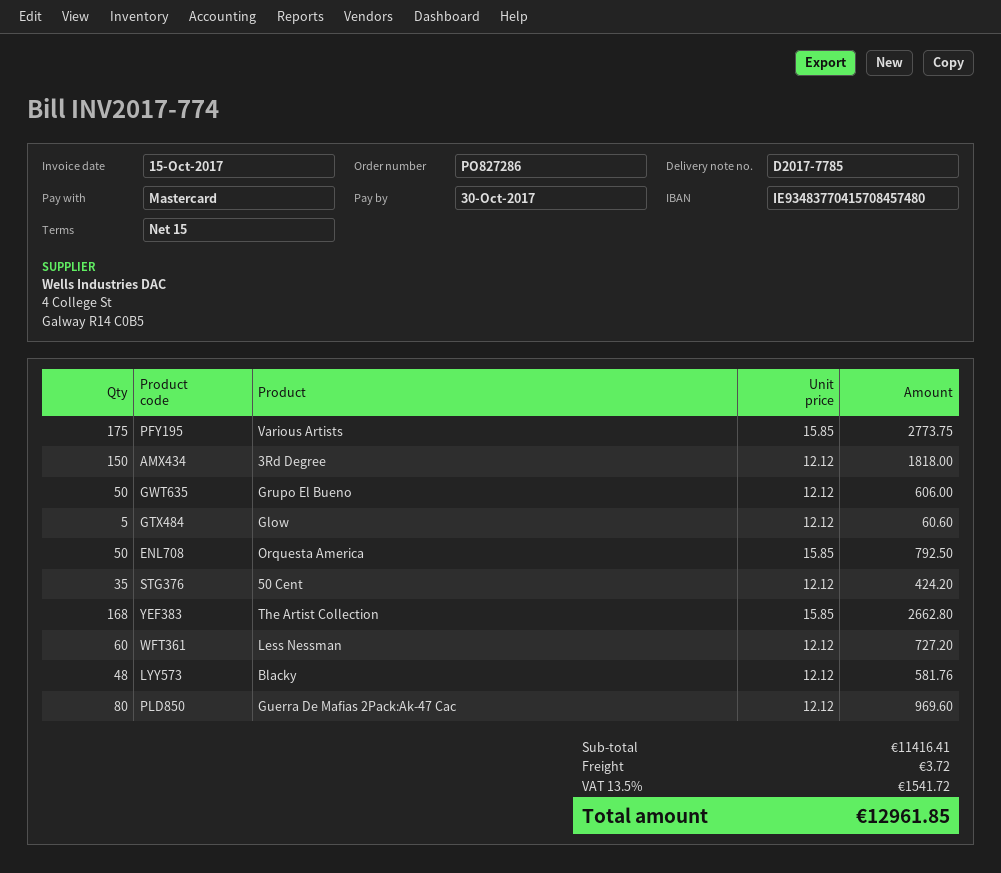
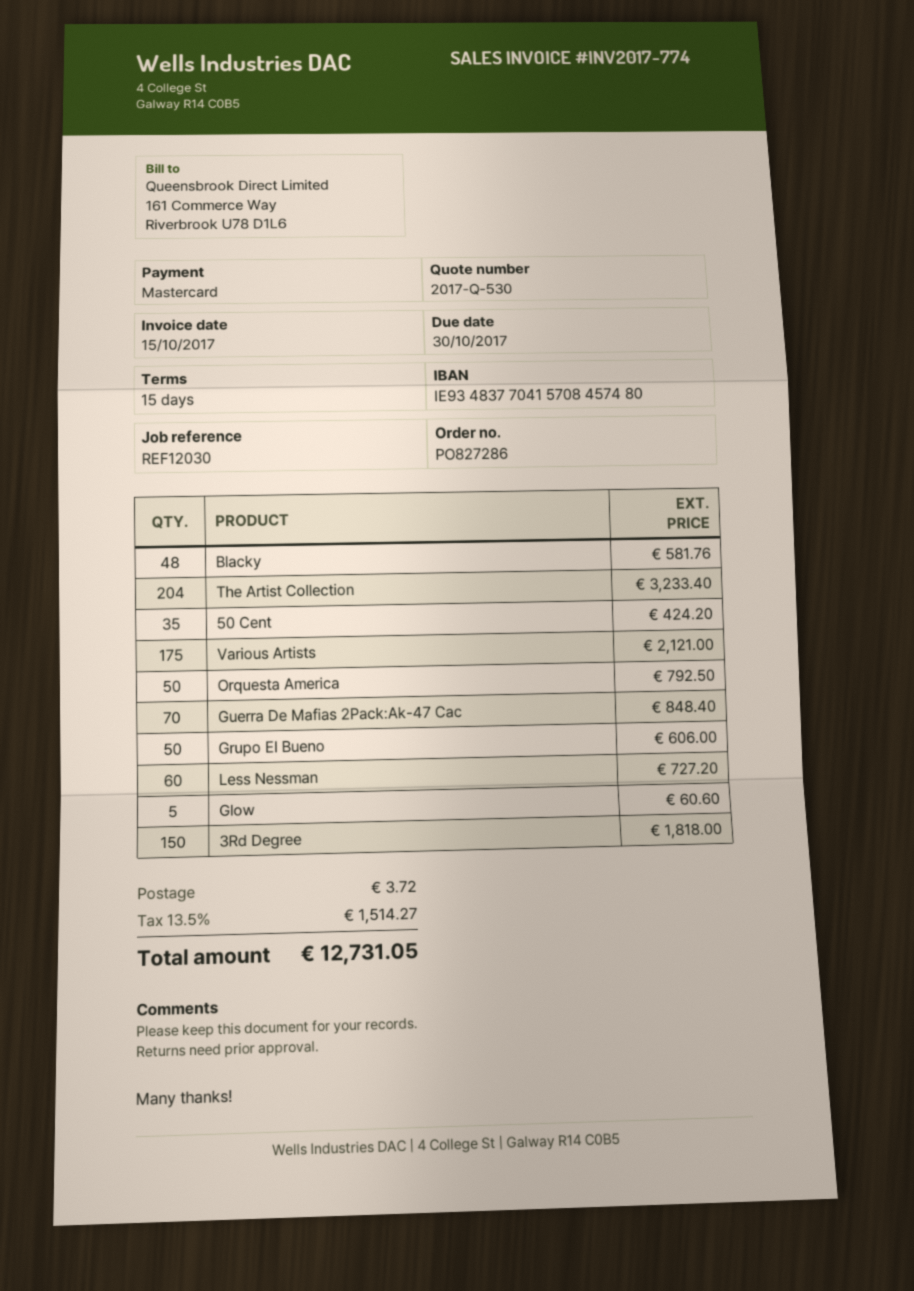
Various Artists: 175 for 2773.75 -> 175 for 2121.00
The Artist Collection: 168 for 2662.80 -> 204 for 3233.40
Guerra De Mafias 2Pack:Ak-47 Cac: 80 for 969.60 -> 70 for 848.40
tax: 13.5% = 1541.72 -> 13.5% = 1514.27
total: 12961.85 -> 12731.05

